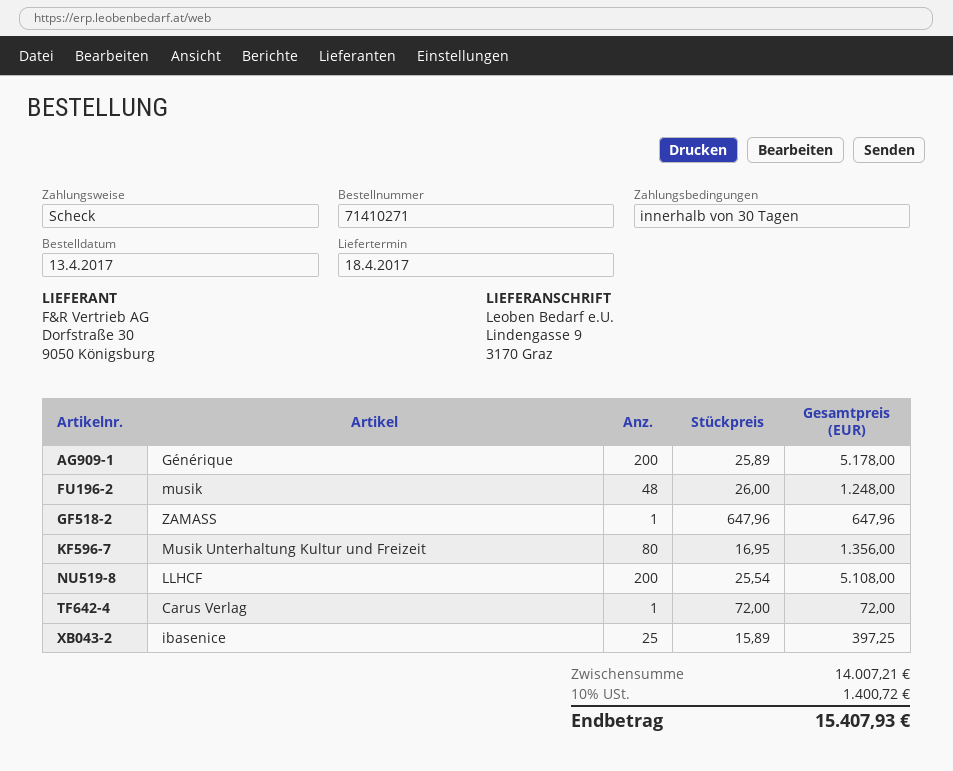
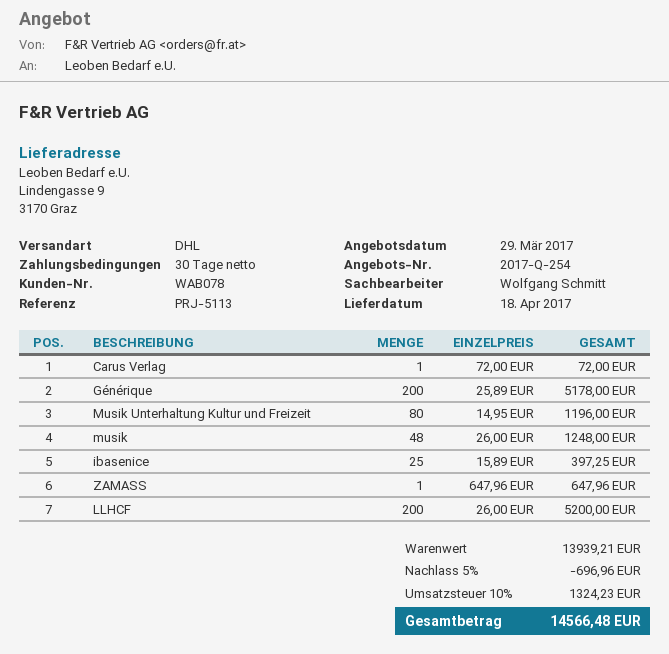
Musik Unterhaltung Kultur und Freizeit: 80 x 16.95 = 1356.00 -> 80 x 14.95 = 1196.00
LLHCF: 200 x 25.54 = 5108.00 -> 200 x 26.00 = 5200.00
subtotal: 14007.21 -> 13939.21
discount: none -> 5% = 696.96
tax: 10% = 1400.72 -> 10% = 1324.23
total: 15407.93 -> 14566.48

